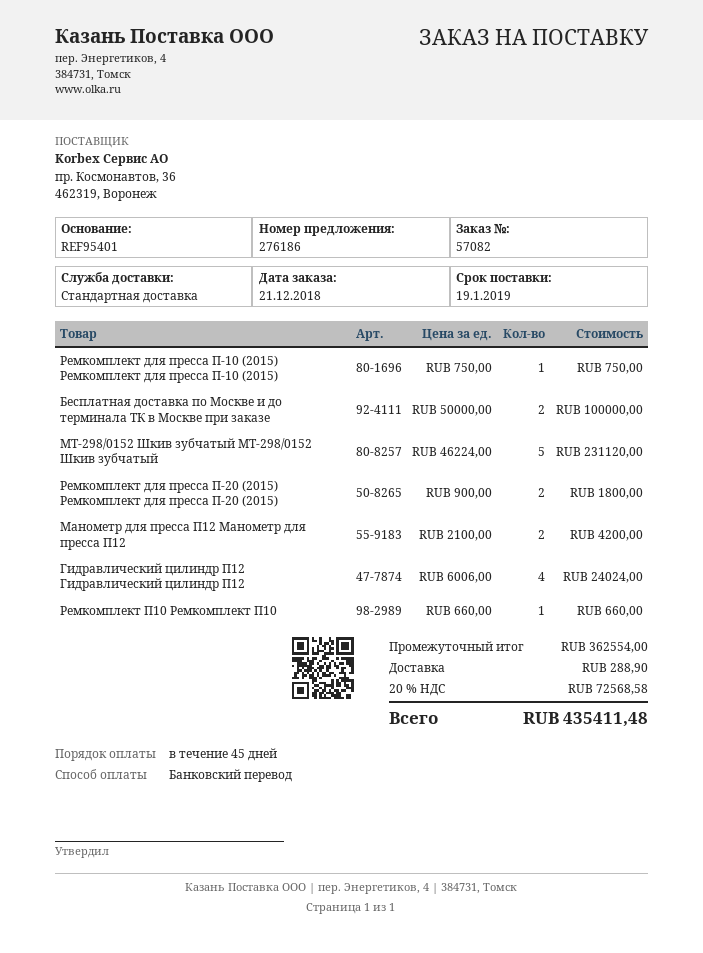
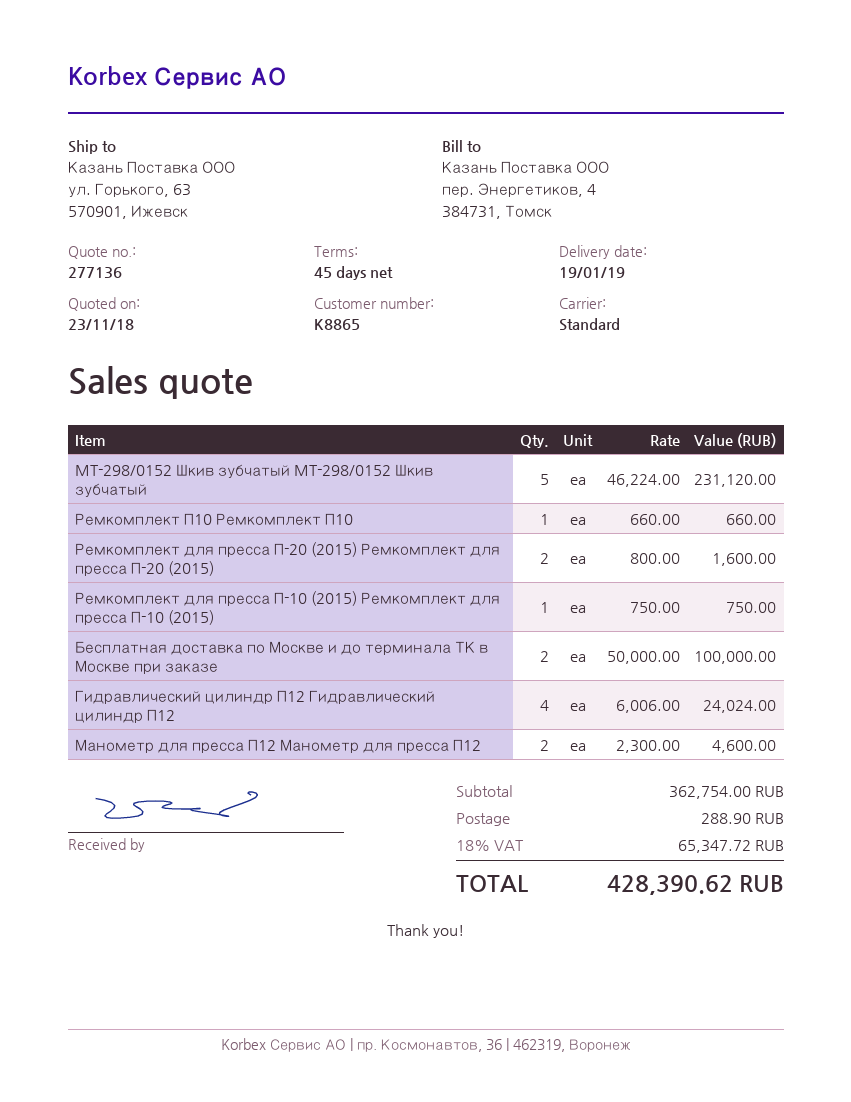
quote number: 276186 -> 277136
Ремкомплект для пресса П-20 (2015) Ремкомплект для пресса П-20 (2015): 2 x 900.00 = 1800.00 -> 2 x 800.00 = 1600.00
Манометр для пресса П12 Манометр для пресса П12: 2 x 2100.00 = 4200.00 -> 2 x 2300.00 = 4600.00
subtotal: 362554.00 -> 362754.00
tax: 20% = 72568.58 -> 18% = 65347.72
total: 435411.48 -> 428390.62

